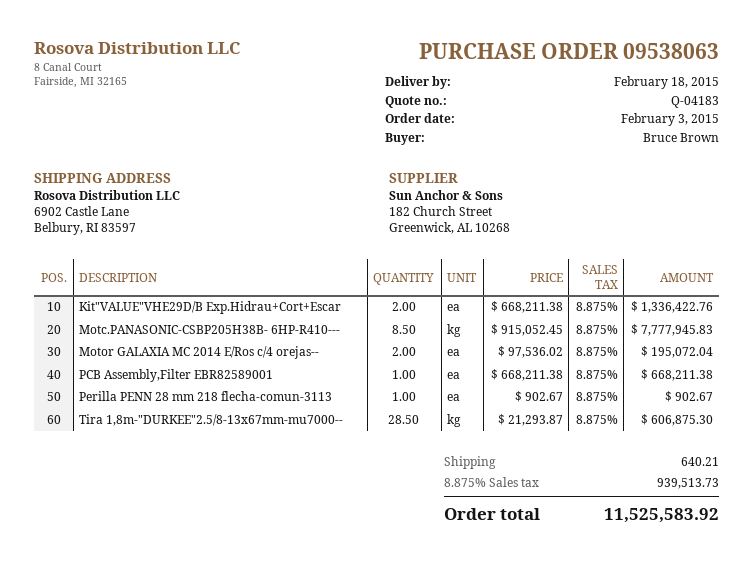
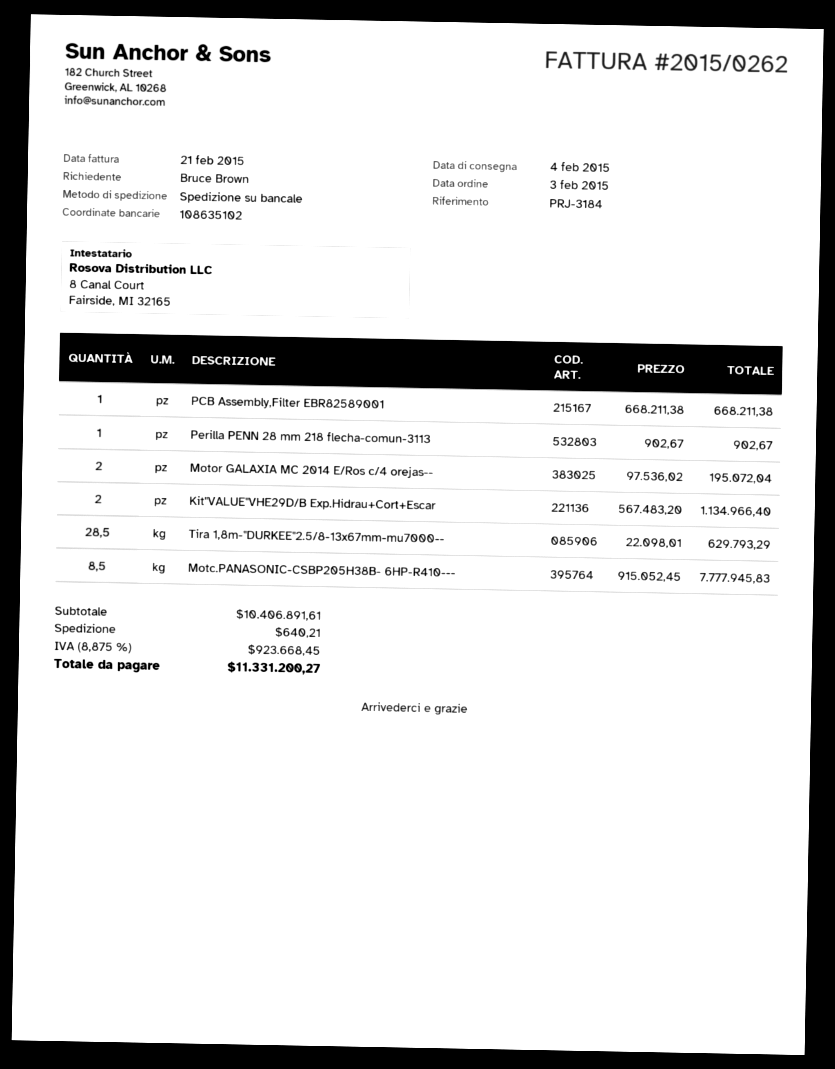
delivery date: 2015-02-18 -> 2015-02-04
Kit"VALUE"VHE29D/B Exp.Hidrau+Cort+Escar: 2 x 668211.38 = 1336422.76 -> 2 x 567483.20 = 1134966.40
Tira 1,8m-"DURKEE"2.5/8-13x67mm-mu7000--: 28.5 x 21293.87 = 606875.30 -> 28.5 x 22098.01 = 629793.29
tax: 8.875% = 939513.73 -> 8.875% = 923668.45
total: 11525583.92 -> 11331200.27

